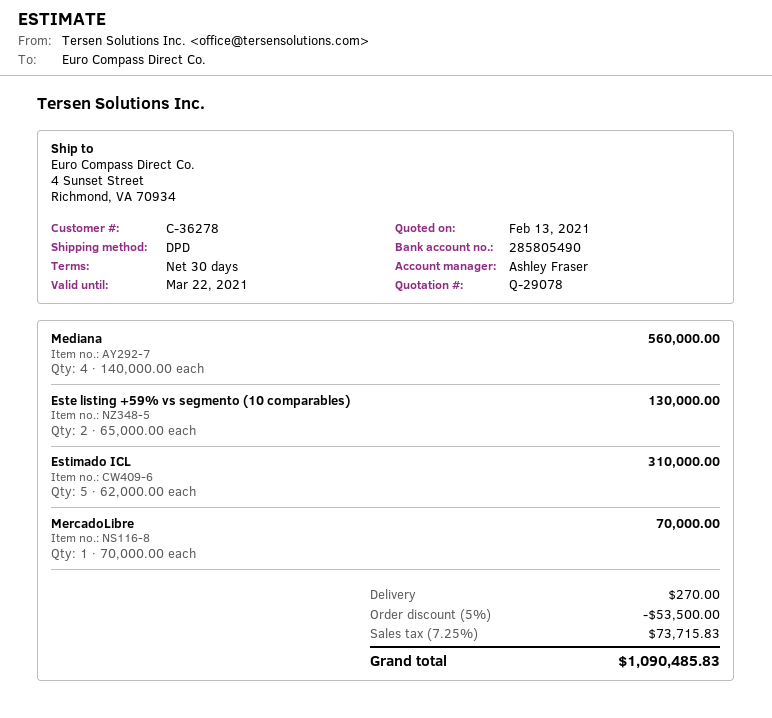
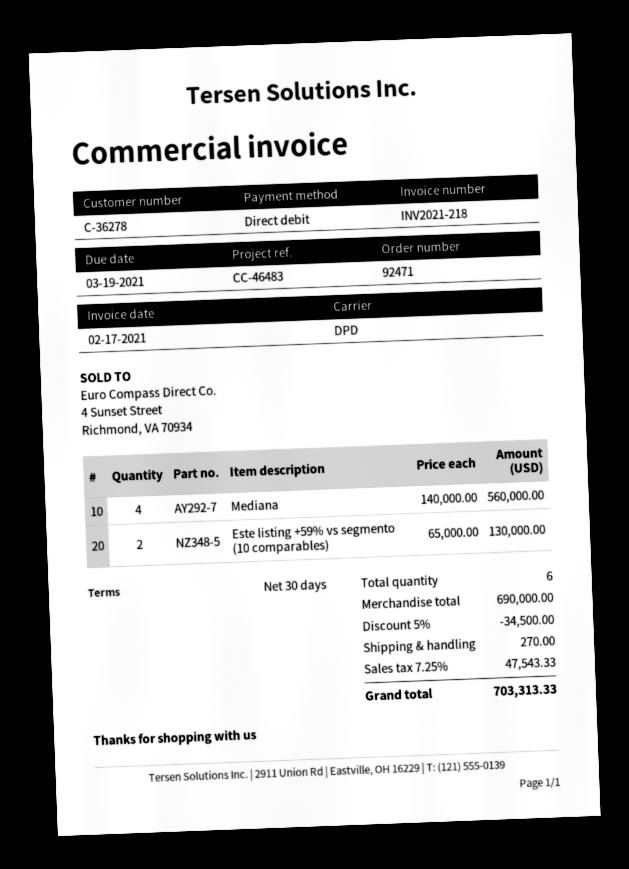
Estimado ICL: 5 x 62000.00 = 310000.00 -> none
MercadoLibre: 1 x 70000.00 = 70000.00 -> none
discount: 5% = 53500.00 -> 5% = 34500.00
tax: 7.25% = 73715.83 -> 7.25% = 47543.33
total: 1090485.83 -> 703313.33

